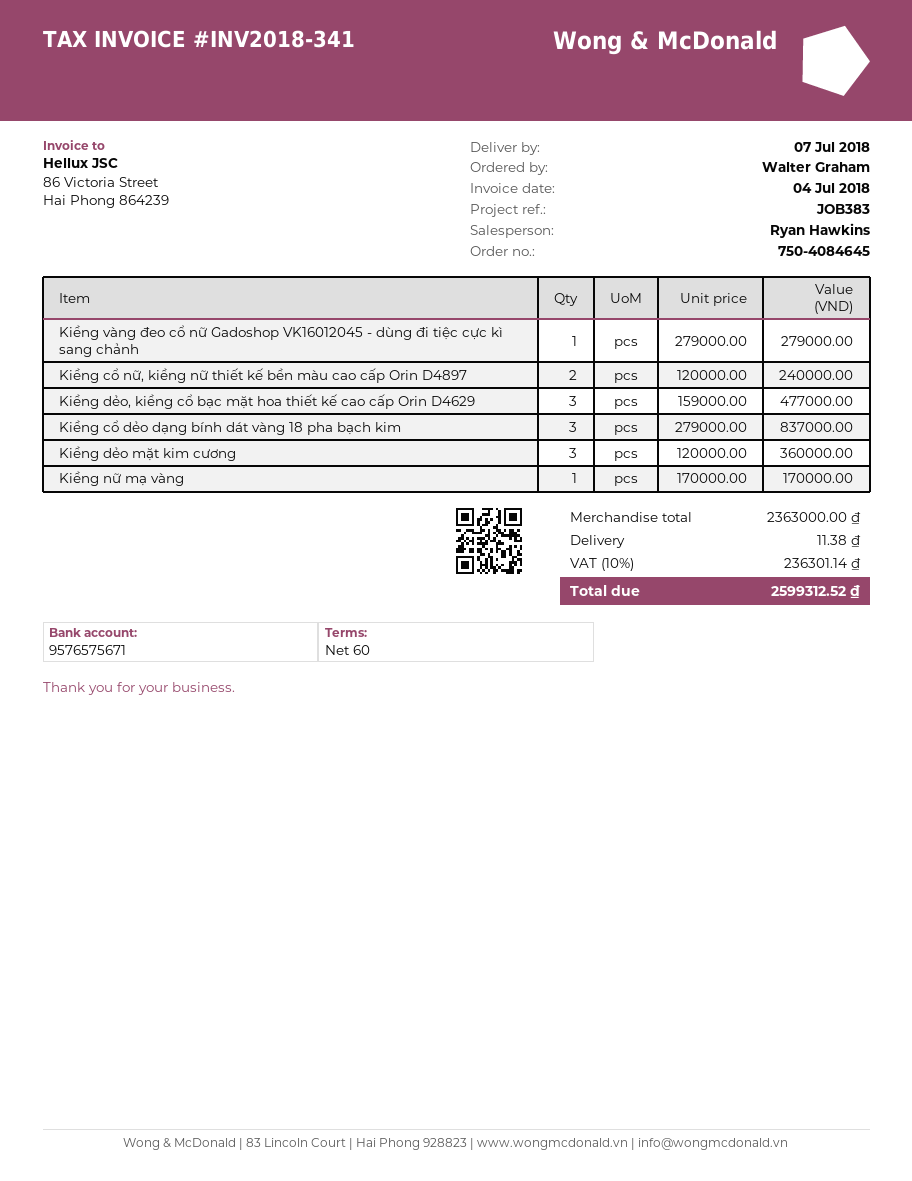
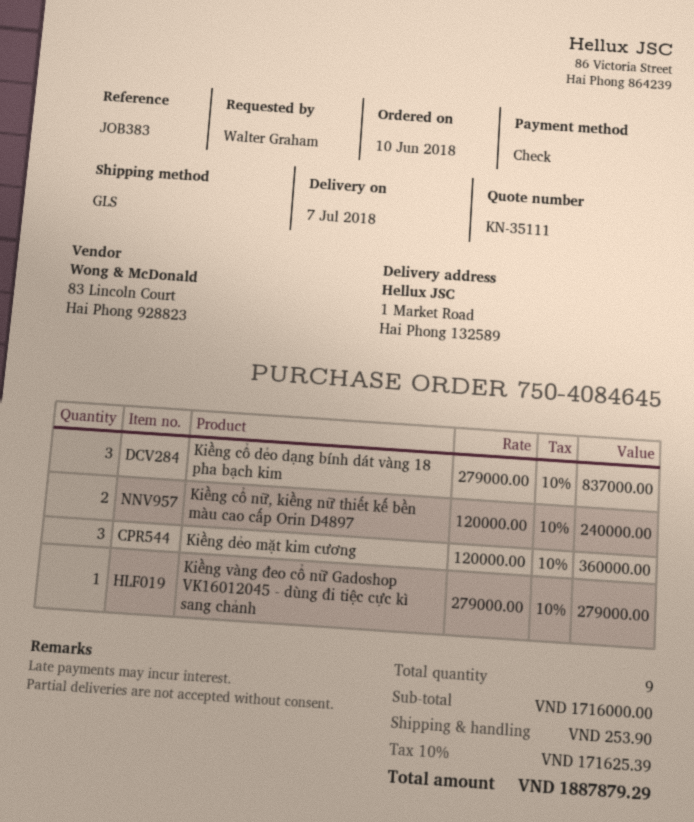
Kiềng dẻo, kiềng cổ bạc mặt hoa thiết kế cao cấp Orin D4629: 3 x 159000.00 = 477000.00 -> none
Kiềng nữ mạ vàng: 1 x 170000.00 = 170000.00 -> none
subtotal: 2363000.00 -> 1716000.00
shipping: 11.38 -> 253.90
tax: 10% = 236301.14 -> 10% = 171625.39
total: 2599312.52 -> 1887879.29

